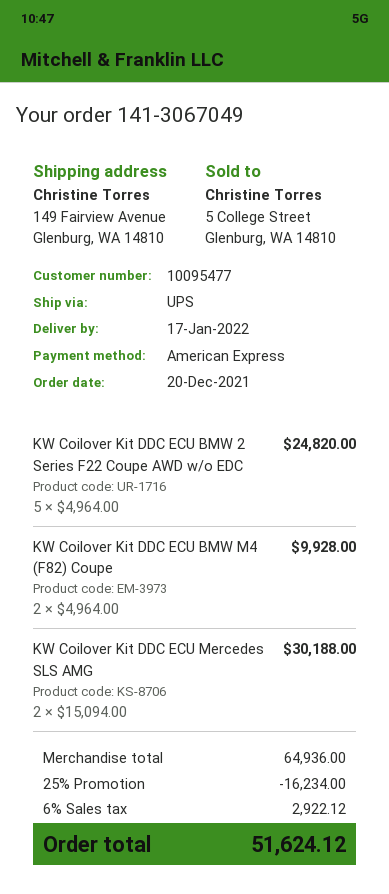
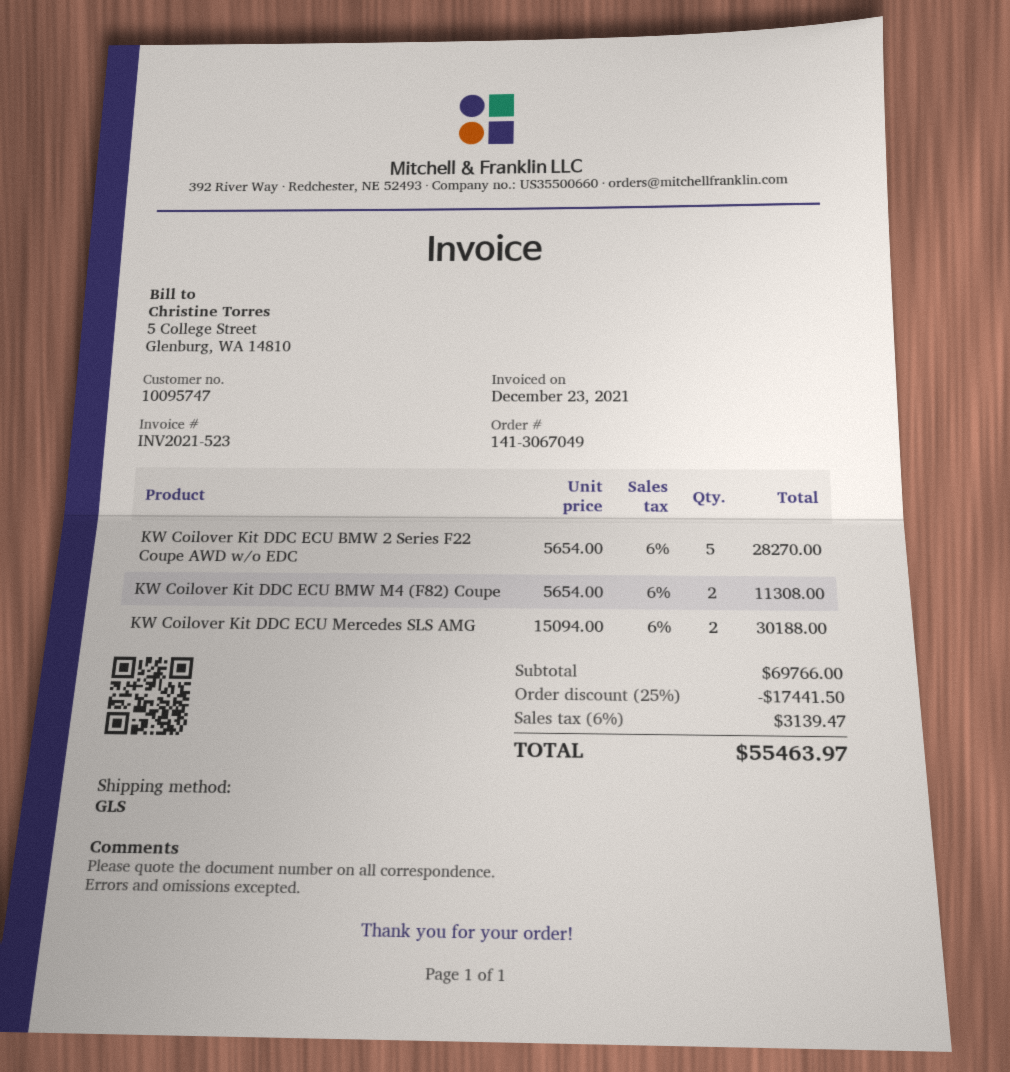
customer number: 10095477 -> 10095747
shipping method: UPS -> GLS
KW Coilover Kit DDC ECU BMW 2 Series F22 Coupe AWD w/o EDC: 5 x 4964.00 = 24820.00 -> 5 x 5654.00 = 28270.00
KW Coilover Kit DDC ECU BMW M4 (F82) Coupe: 2 x 4964.00 = 9928.00 -> 2 x 5654.00 = 11308.00
subtotal: 64936.00 -> 69766.00
discount: 25% = 16234.00 -> 25% = 17441.50
tax: 6% = 2922.12 -> 6% = 3139.47
total: 51624.12 -> 55463.97

